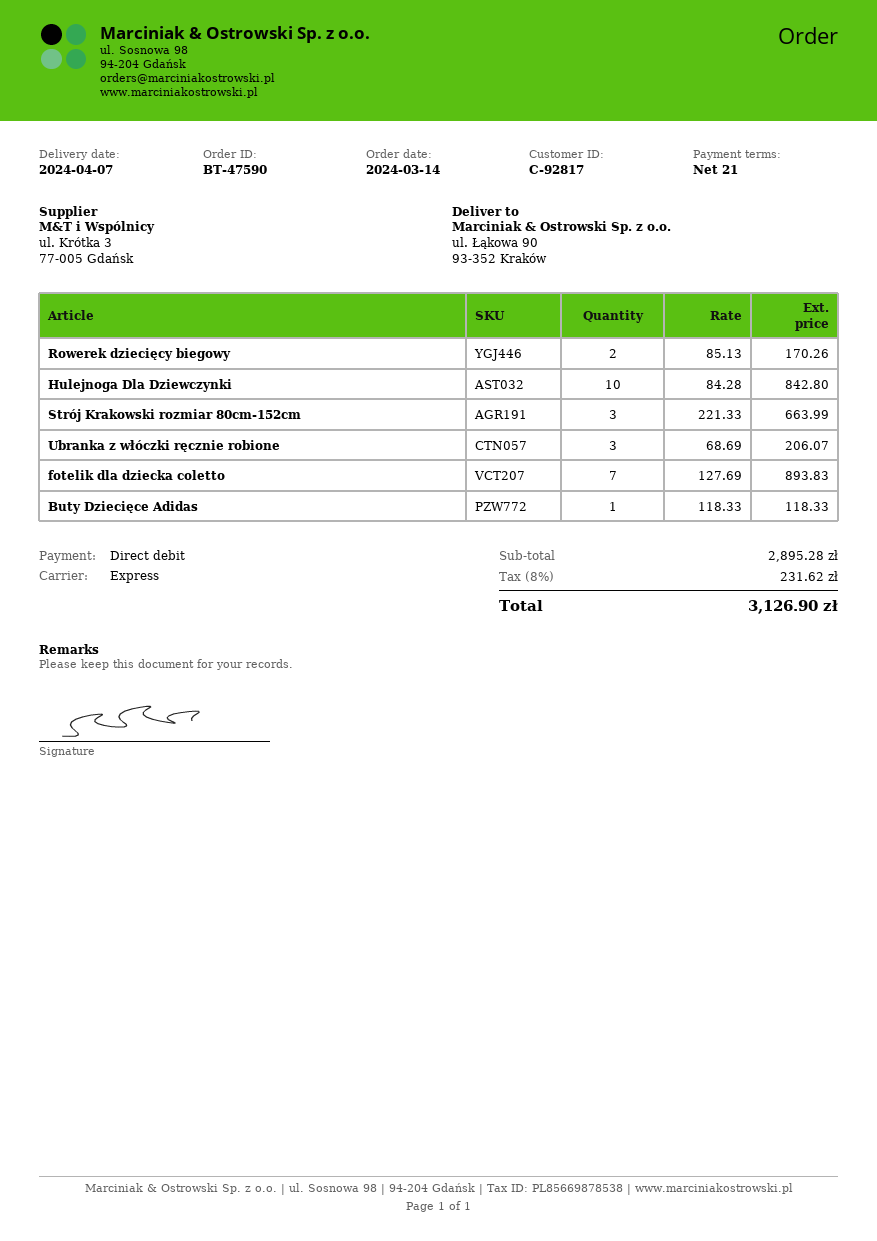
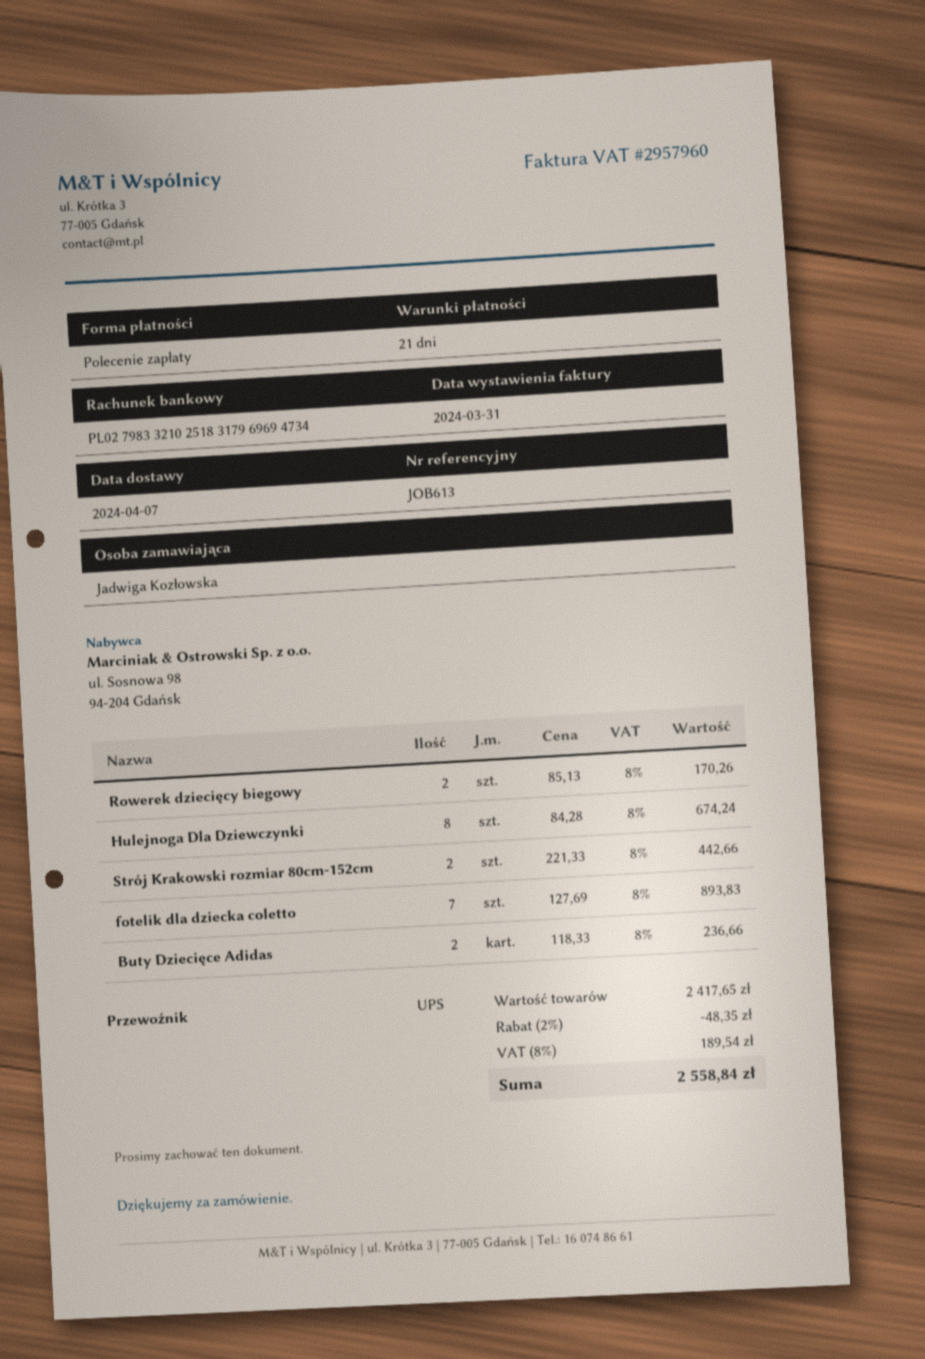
shipping method: express -> UPS
Hulejnoga Dla Dziewczynki: 10 x 84.28 = 842.80 -> 8 x 84.28 = 674.24
Strój Krakowski rozmiar 80cm-152cm: 3 x 221.33 = 663.99 -> 2 x 221.33 = 442.66
Ubranka z włóczki ręcznie robione: 3 x 68.69 = 206.07 -> none
Buty Dziecięce Adidas: 1 x 118.33 = 118.33 -> 2 x 118.33 = 236.66
subtotal: 2895.28 -> 2417.65
discount: none -> 2% = 48.35
tax: 8% = 231.62 -> 8% = 189.54
total: 3126.90 -> 2558.84

